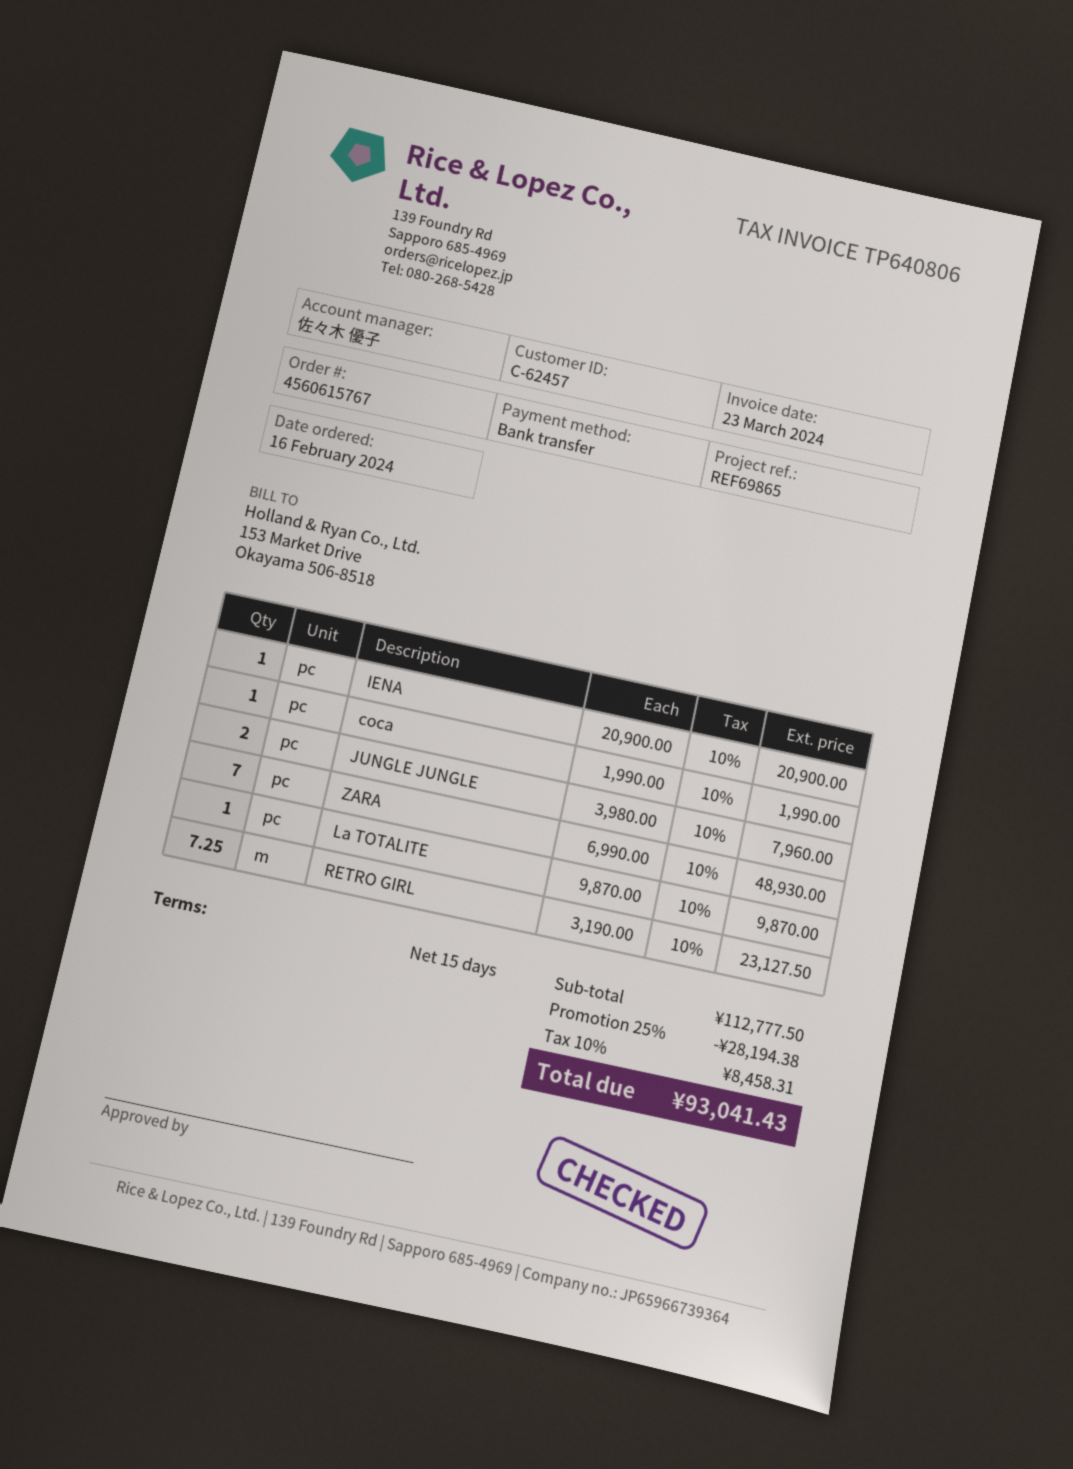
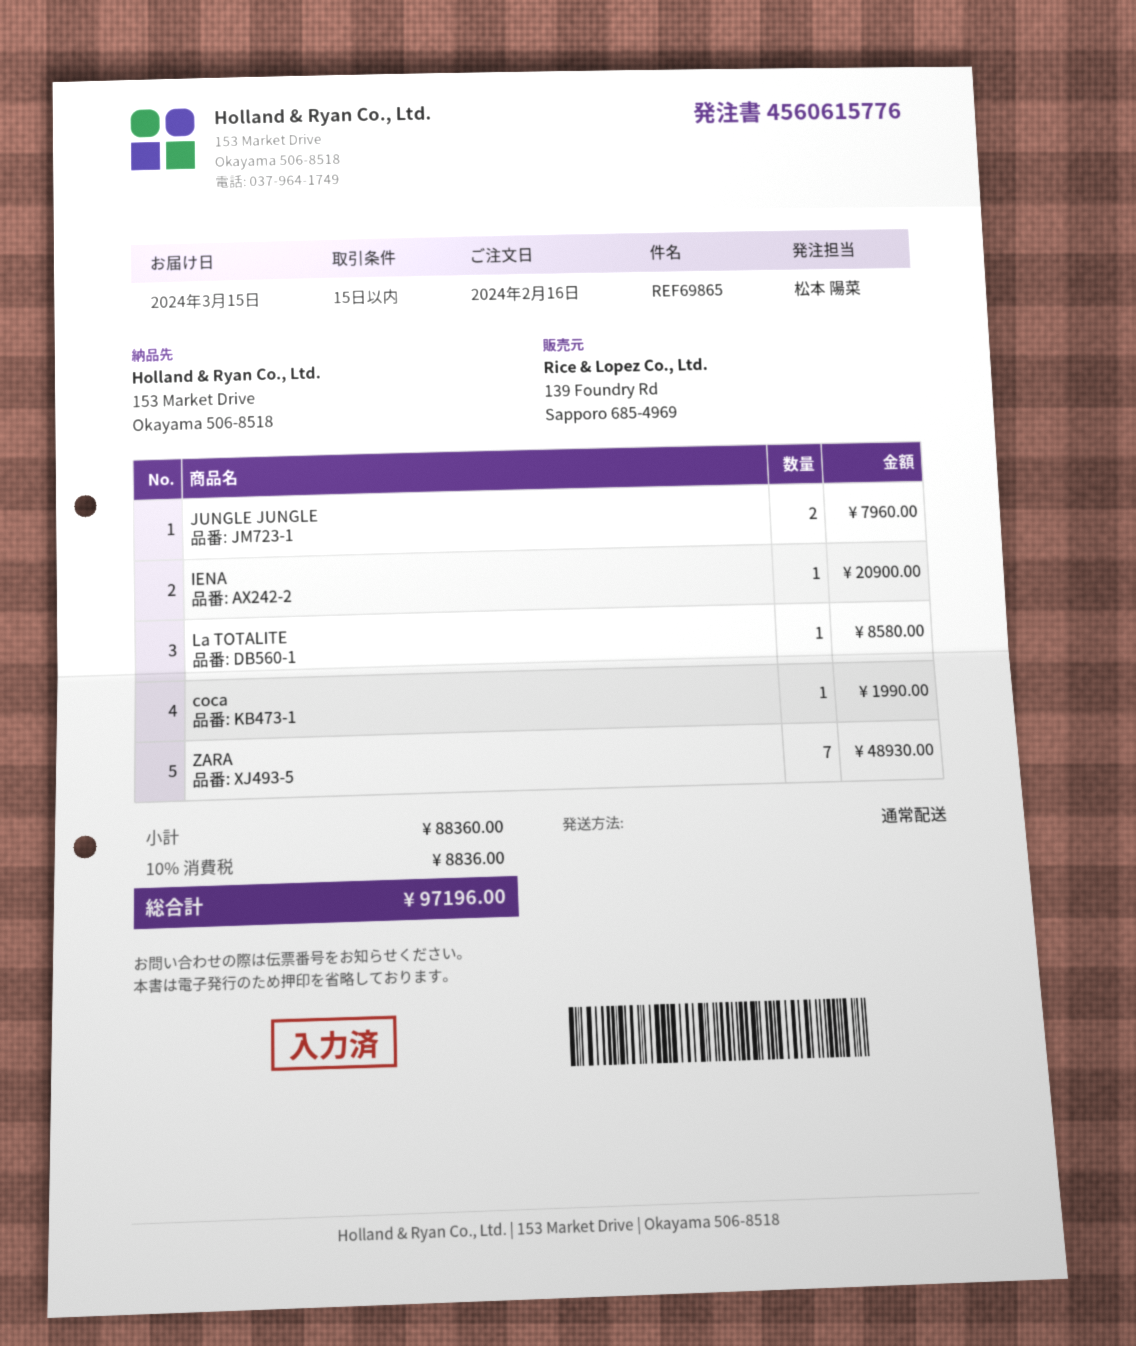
order number: 4560615767 -> 4560615776
La TOTALITE: 1 for 9870.00 -> 1 for 8580.00
RETRO GIRL: 7.25 for 23127.50 -> none
subtotal: 112777.50 -> 88360.00
discount: 25% = 28194.38 -> none
tax: 10% = 8458.31 -> 10% = 8836.00
total: 93041.43 -> 97196.00

